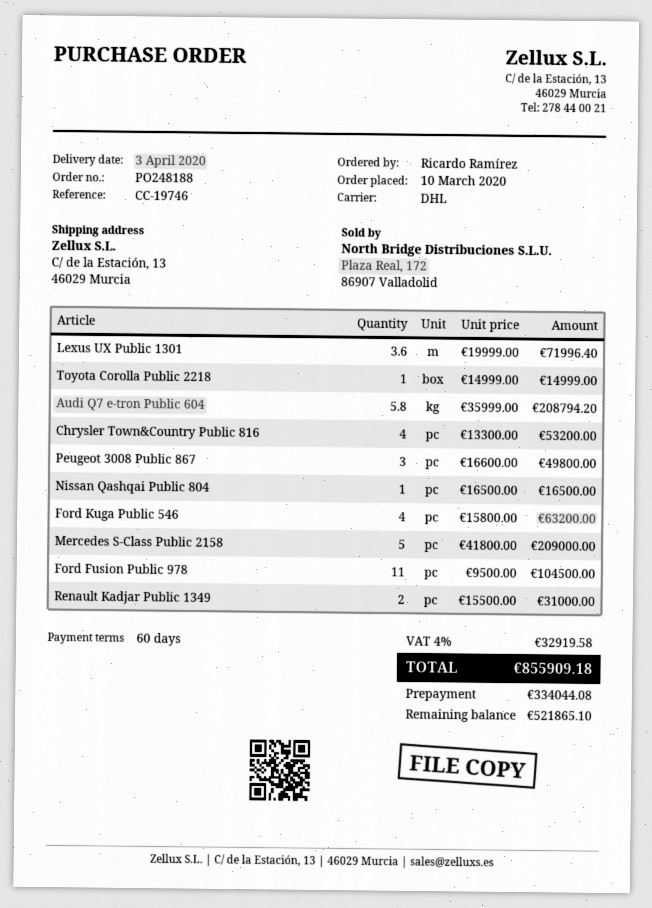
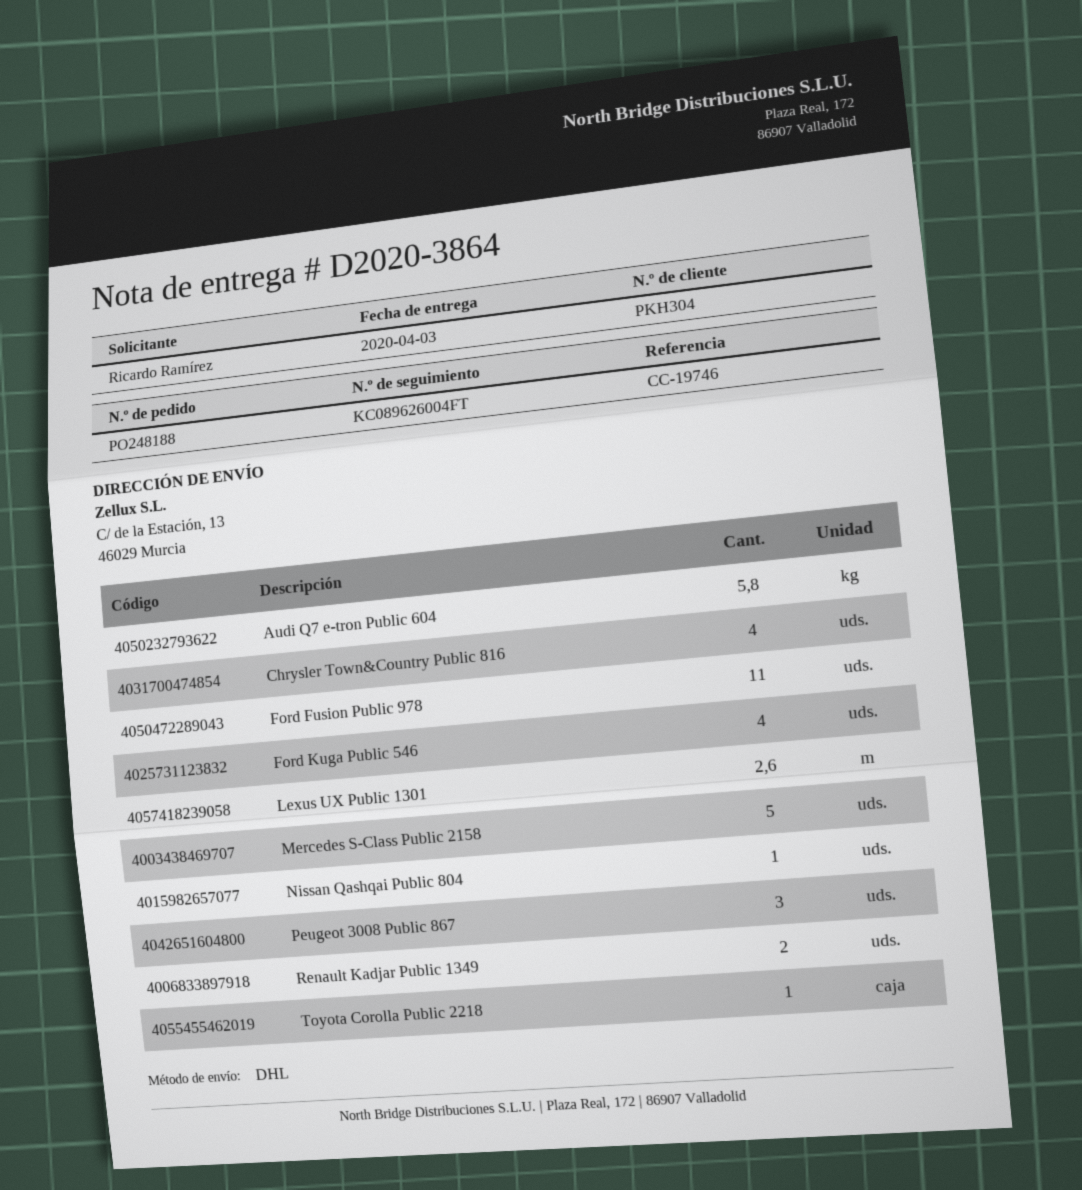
Lexus UX Public 1301: 3.6 -> 2.6

